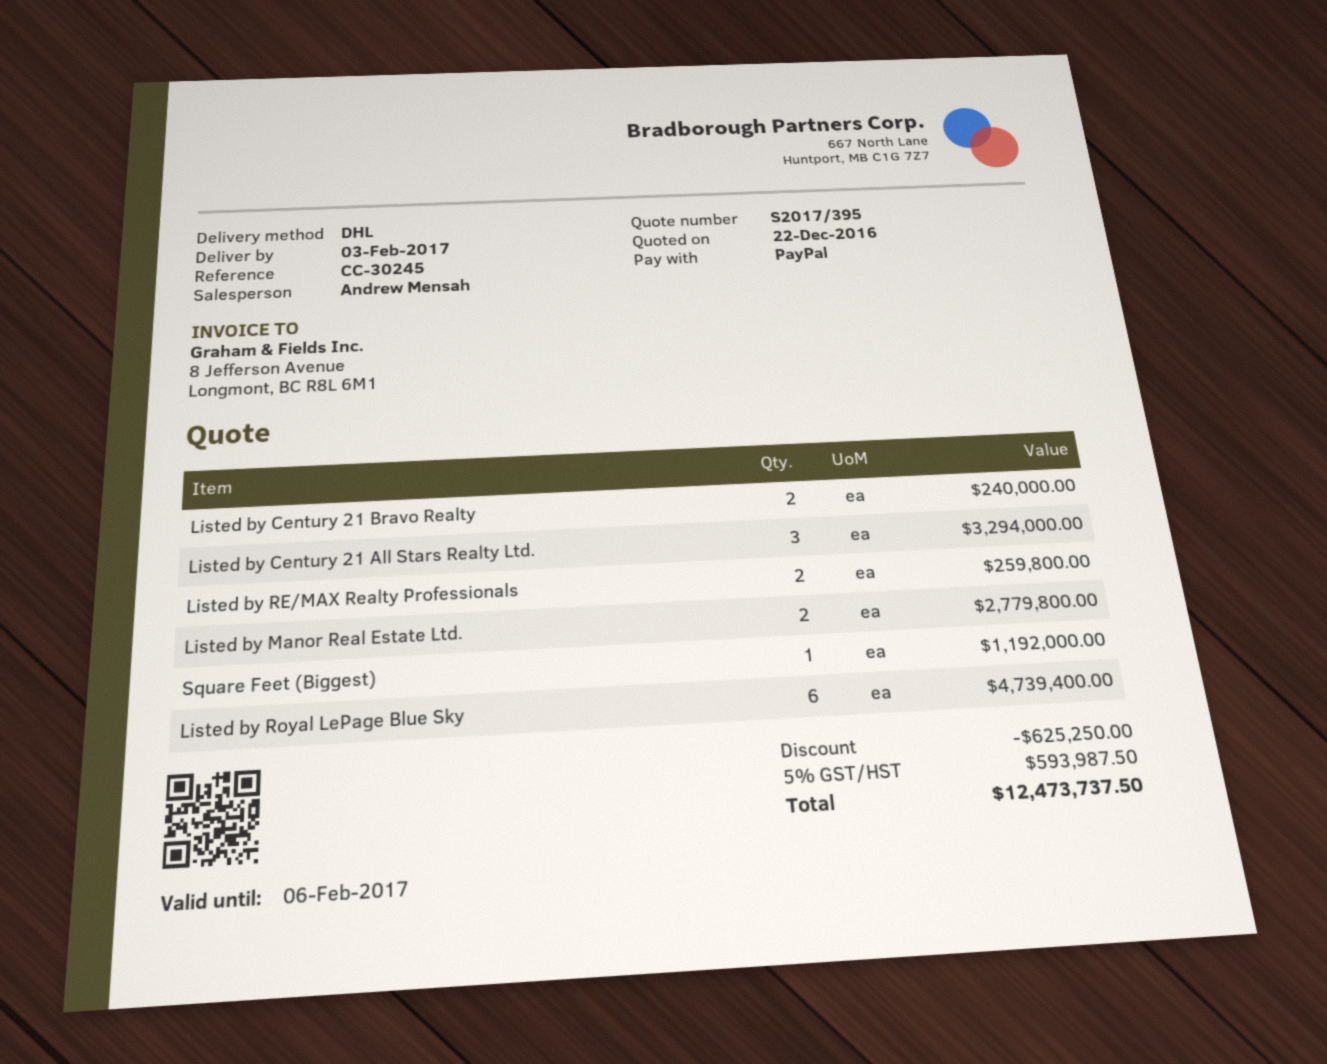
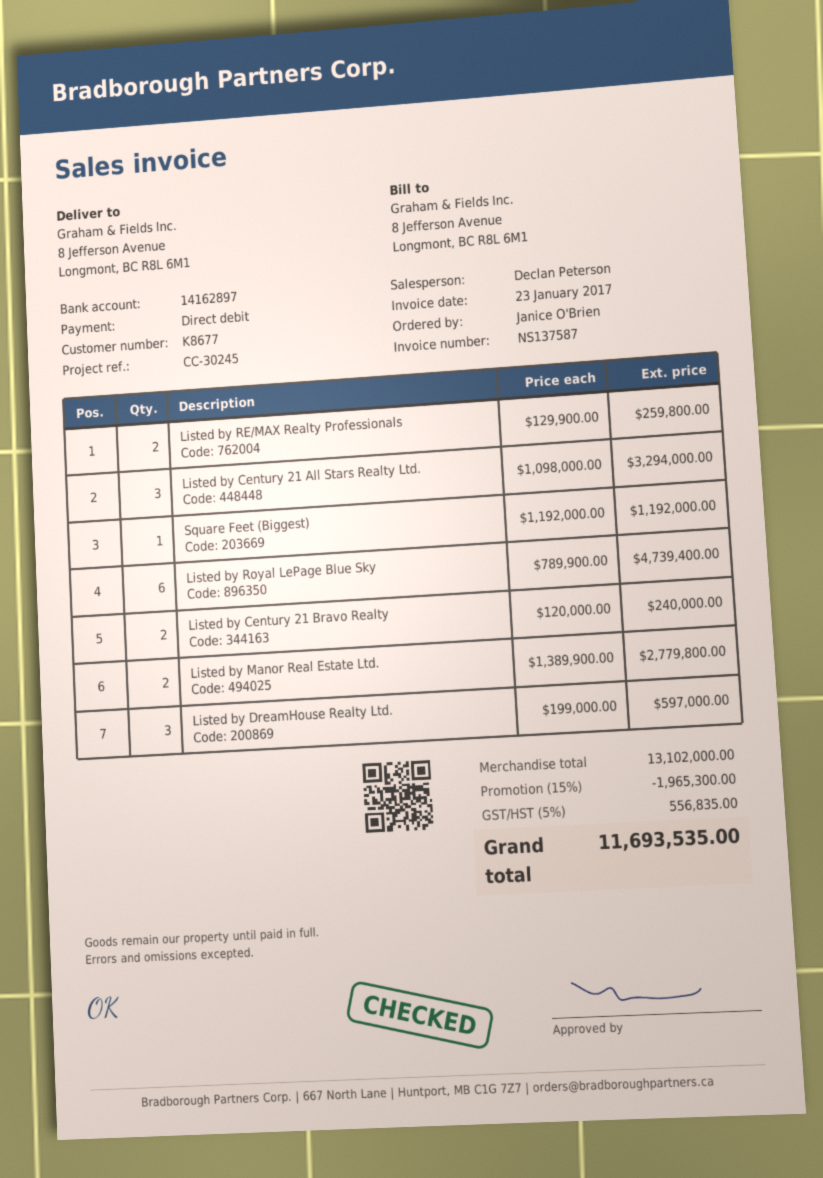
sales rep: Andrew Mensah -> Declan Peterson
payment method: PayPal -> direct debit
Listed by DreamHouse Realty Ltd.: none -> 3 for 597000.00
discount: 625250.00 -> 1965300.00
tax: 5% = 593987.50 -> 5% = 556835.00
total: 12473737.50 -> 11693535.00

